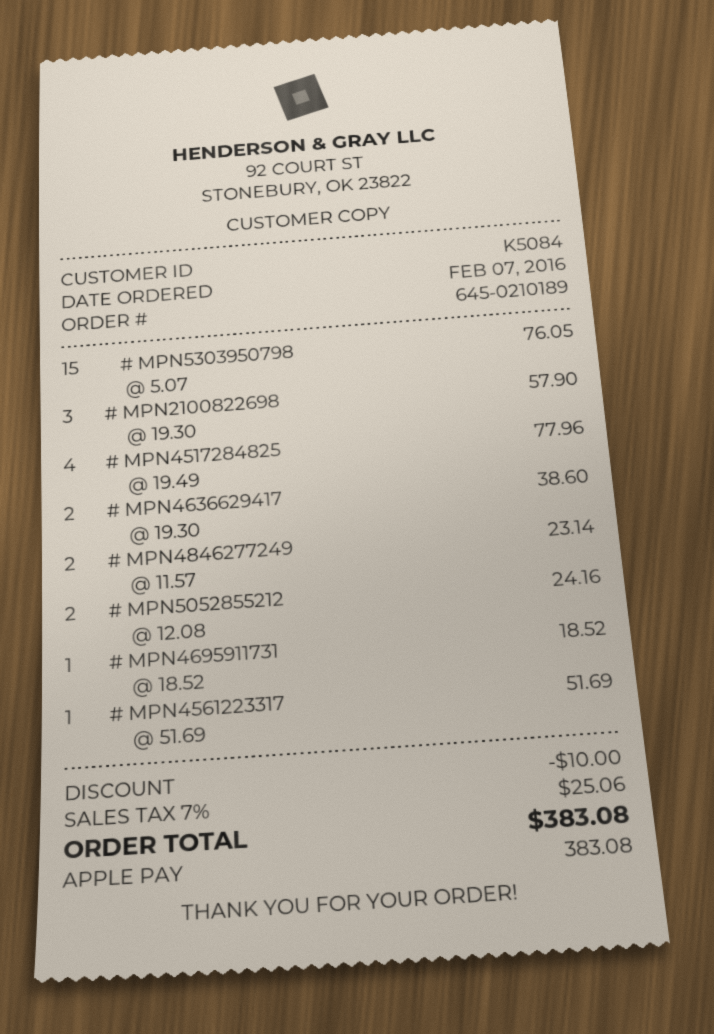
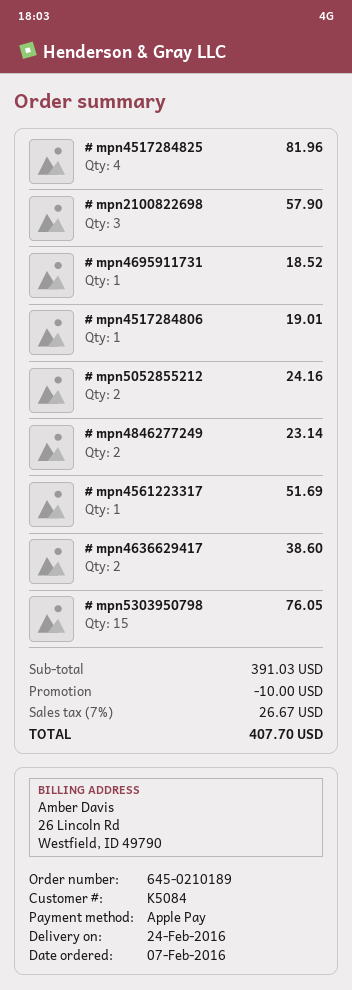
# MPN4517284825: 4 for 77.96 -> 4 for 81.96
# mpn4517284806: none -> 1 for 19.01
tax: 7% = 25.06 -> 7% = 26.67
total: 383.08 -> 407.70

